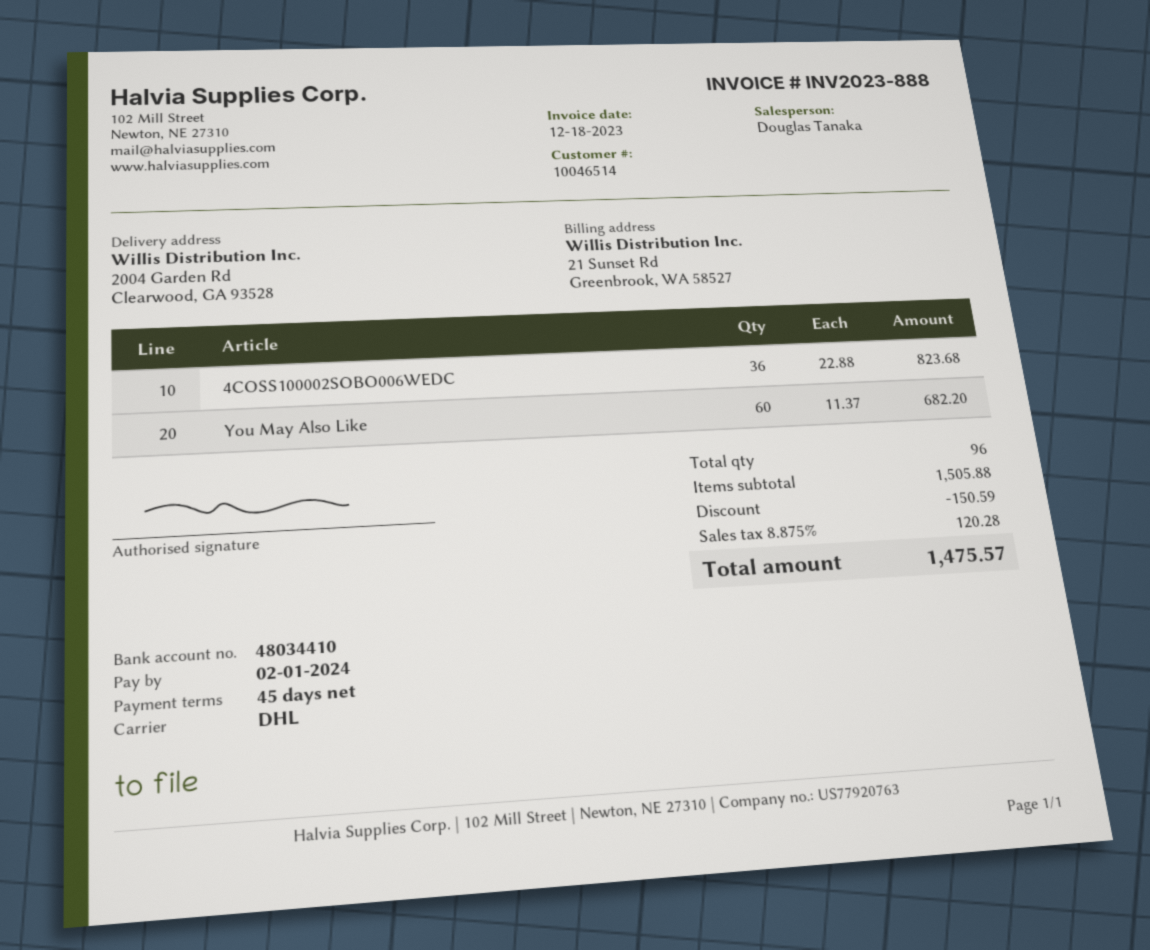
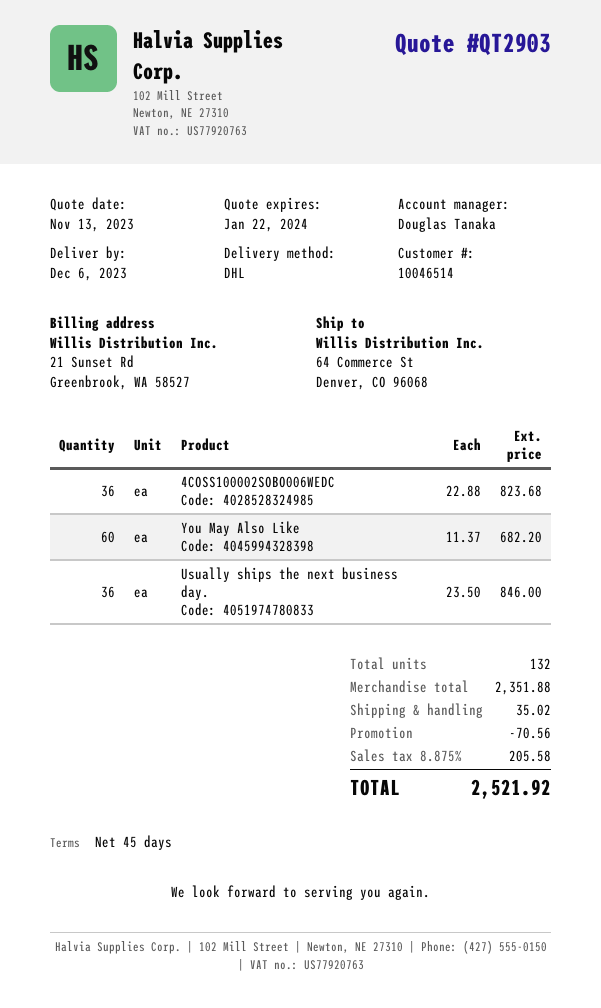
ship to: 2004 Garden Rd, Clearwood, GA 93528 -> 64 Commerce St, Denver, CO 96068
Usually ships the next business day.: none -> 36 x 23.50 = 846.00
total quantity: 96 -> 132
subtotal: 1505.88 -> 2351.88
discount: 150.59 -> 70.56
shipping: none -> 35.02
tax: 8.875% = 120.28 -> 8.875% = 205.58
total: 1475.57 -> 2521.92

